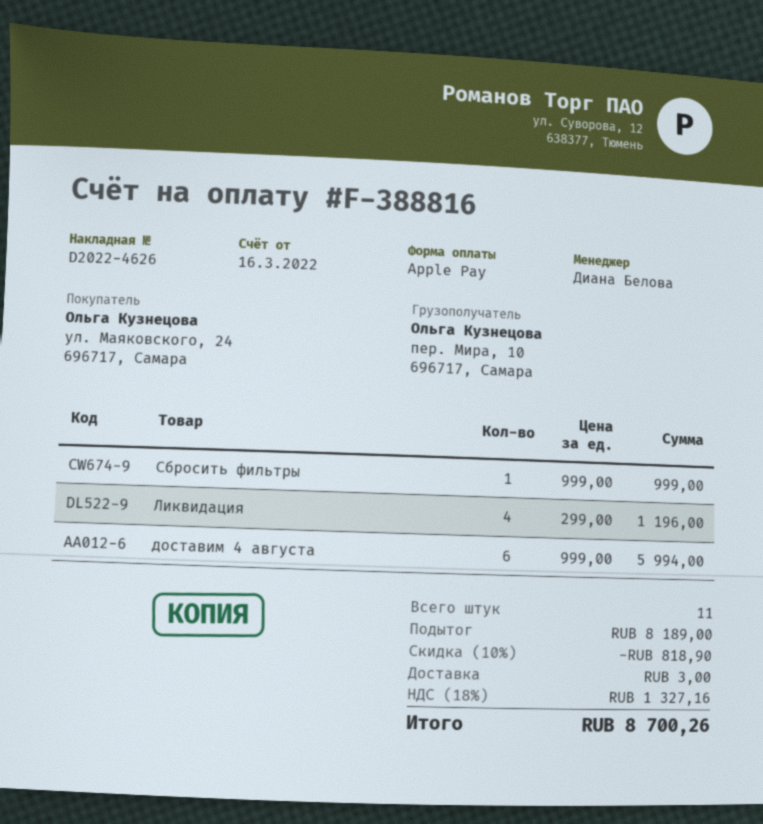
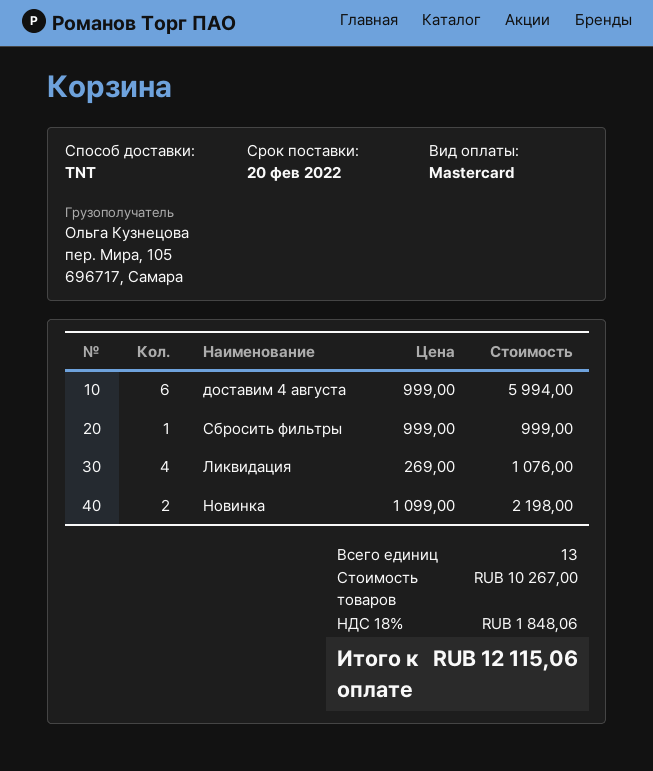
payment method: Apple Pay -> Mastercard
ship to: пер. Мира, 10, 696717, Самара -> пер. Мира, 105, 696717, Самара
Ликвидация: 4 x 299.00 = 1196.00 -> 4 x 269.00 = 1076.00
Новинка: none -> 2 x 1099.00 = 2198.00
total quantity: 11 -> 13
subtotal: 8189.00 -> 10267.00
discount: 10% = 818.90 -> none
shipping: 3.00 -> none
tax: 18% = 1327.16 -> 18% = 1848.06
total: 8700.26 -> 12115.06

